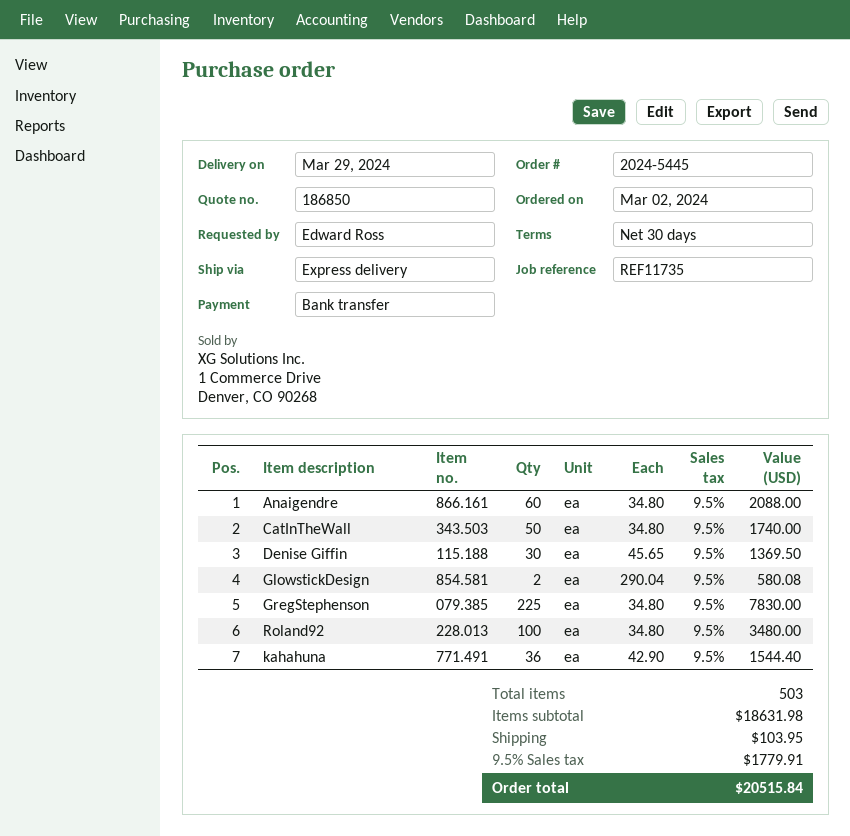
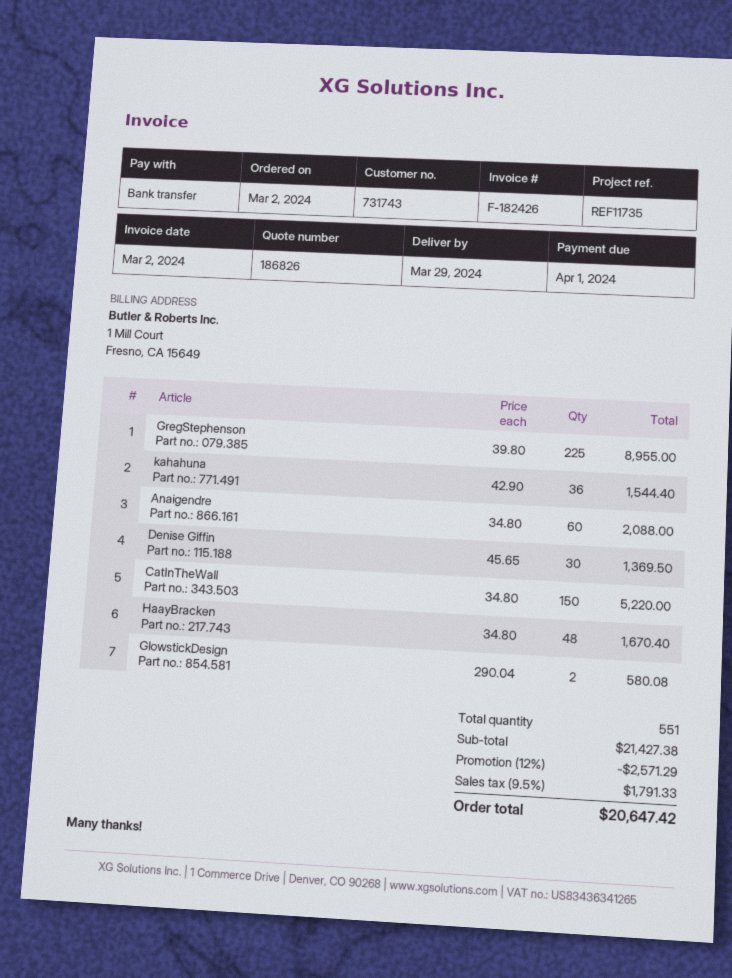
quote number: 186850 -> 186826
CatInTheWall: 50 x 34.80 = 1740.00 -> 150 x 34.80 = 5220.00
GregStephenson: 225 x 34.80 = 7830.00 -> 225 x 39.80 = 8955.00
Roland92: 100 x 34.80 = 3480.00 -> none
HaayBracken: none -> 48 x 34.80 = 1670.40
total quantity: 503 -> 551
subtotal: 18631.98 -> 21427.38
discount: none -> 12% = 2571.29
shipping: 103.95 -> none
tax: 9.5% = 1779.91 -> 9.5% = 1791.33
total: 20515.84 -> 20647.42

